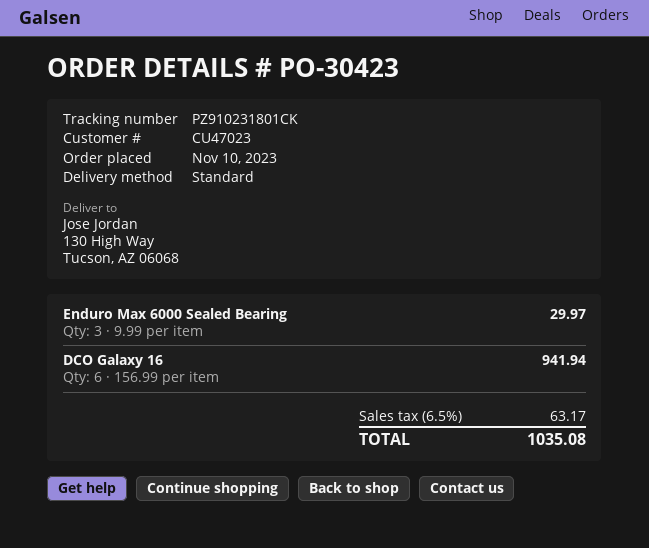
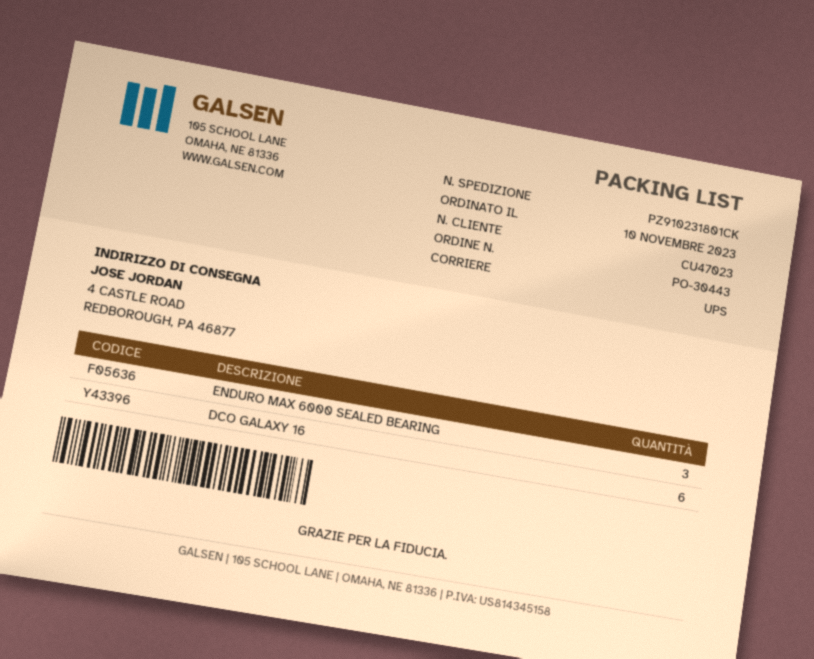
order number: PO-30423 -> PO-30443
shipping method: standard -> UPS
ship to: 130 High Way, Tucson, AZ 06068 -> 4 CASTLE ROAD, REDBOROUGH, PA 46877

